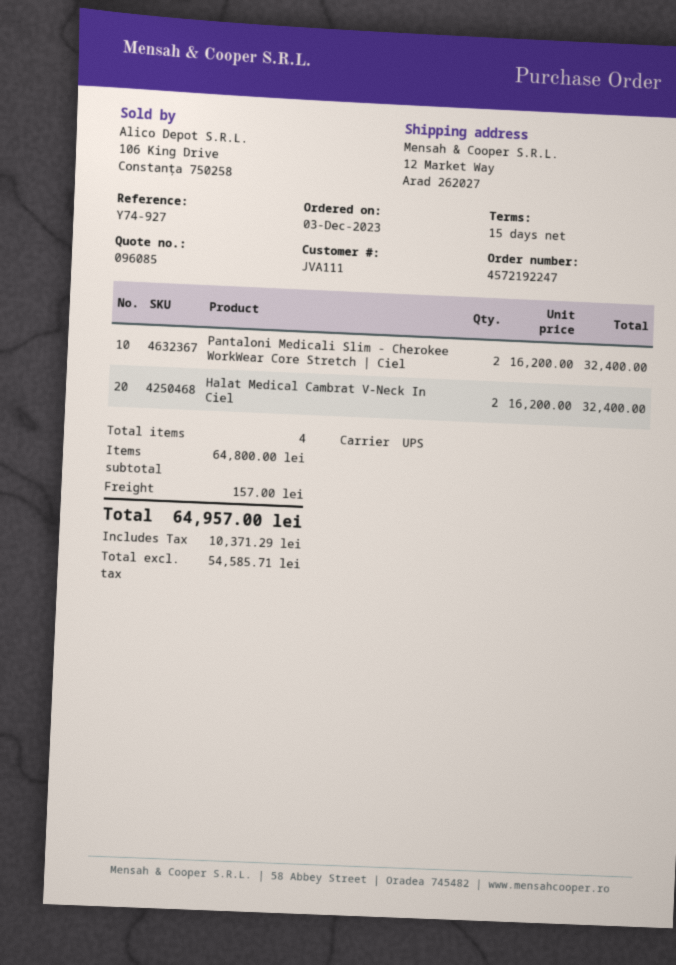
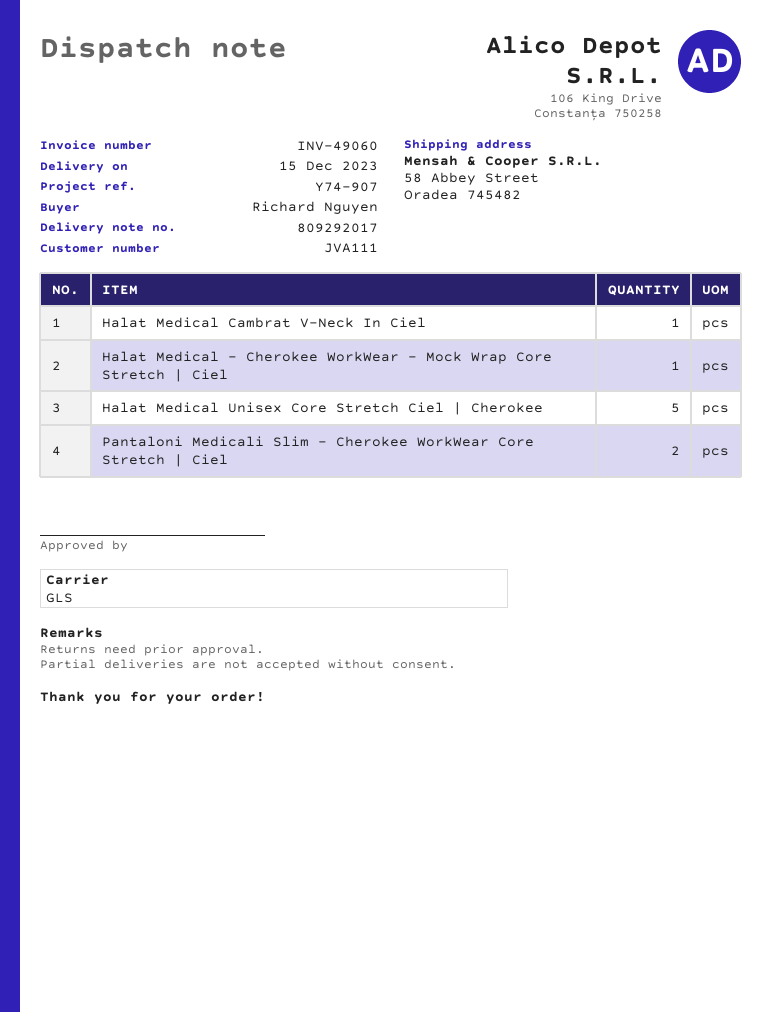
reference: Y74-927 -> Y74-907
shipping method: UPS -> GLS
ship to: 12 Market Way, Arad 262027 -> 58 Abbey Street, Oradea 745482
Halat Medical Cambrat V-Neck In Ciel: 2 -> 1
Halat Medical - Cherokee WorkWear - Mock Wrap Core Stretch | Ciel: none -> 1
Halat Medical Unisex Core Stretch Ciel | Cherokee: none -> 5

